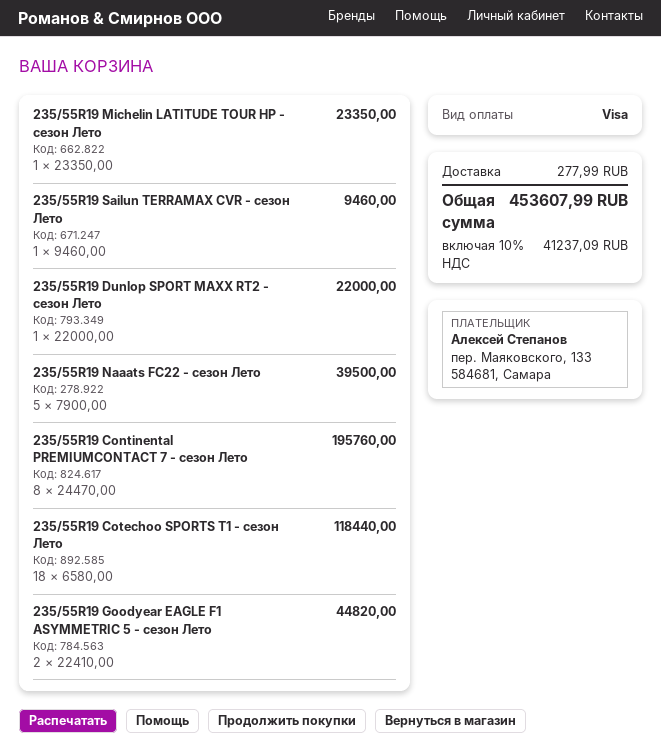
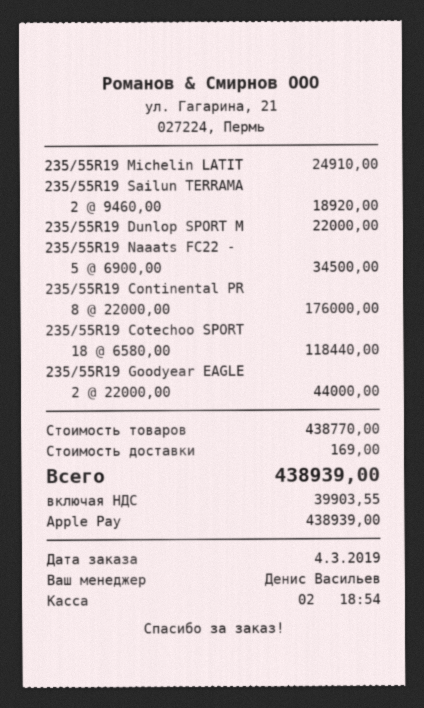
payment method: Visa -> Apple Pay
235/55R19 Michelin LATITUDE TOUR HP - сезон Лето: 1 x 23350.00 = 23350.00 -> 1 x 24910.00 = 24910.00
235/55R19 Sailun TERRAMAX CVR - сезон Лето: 1 x 9460.00 = 9460.00 -> 2 x 9460.00 = 18920.00
235/55R19 Naaats FC22 - сезон Лето: 5 x 7900.00 = 39500.00 -> 5 x 6900.00 = 34500.00
235/55R19 Continental PREMIUMCONTACT 7 - сезон Лето: 8 x 24470.00 = 195760.00 -> 8 x 22000.00 = 176000.00
235/55R19 Goodyear EAGLE F1 ASYMMETRIC 5 - сезон Лето: 2 x 22410.00 = 44820.00 -> 2 x 22000.00 = 44000.00
shipping: 277.99 -> 169.00
tax: 41237.09 -> 39903.55
total: 453607.99 -> 438939.00

